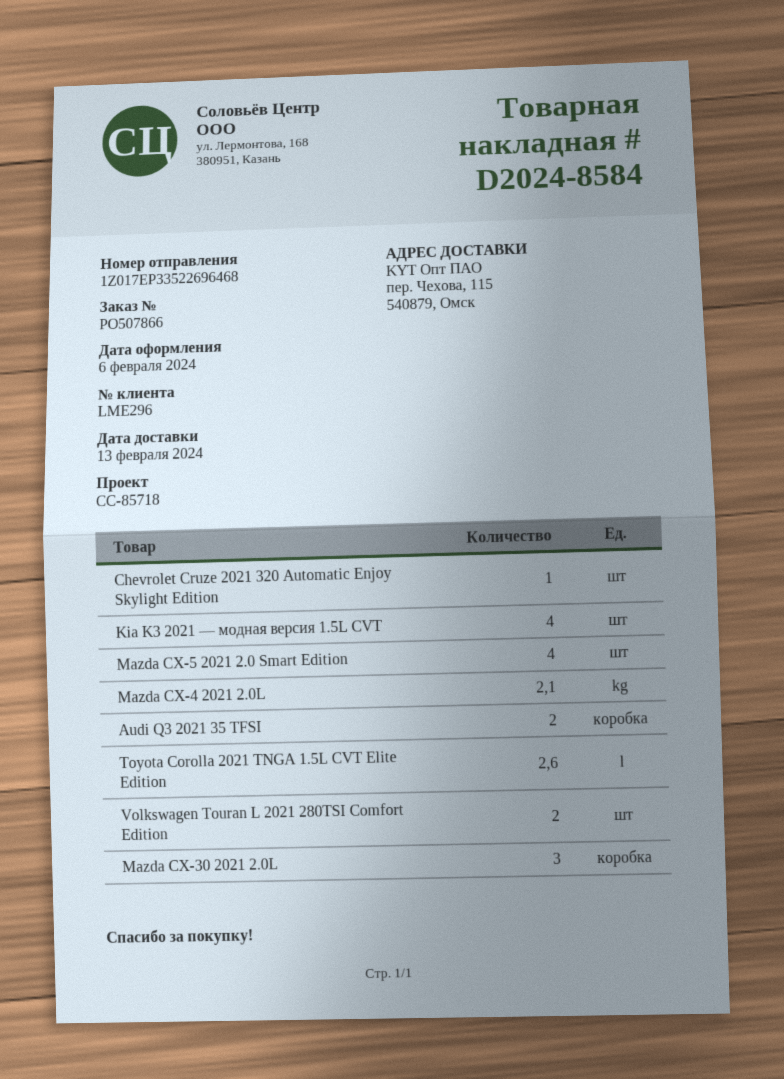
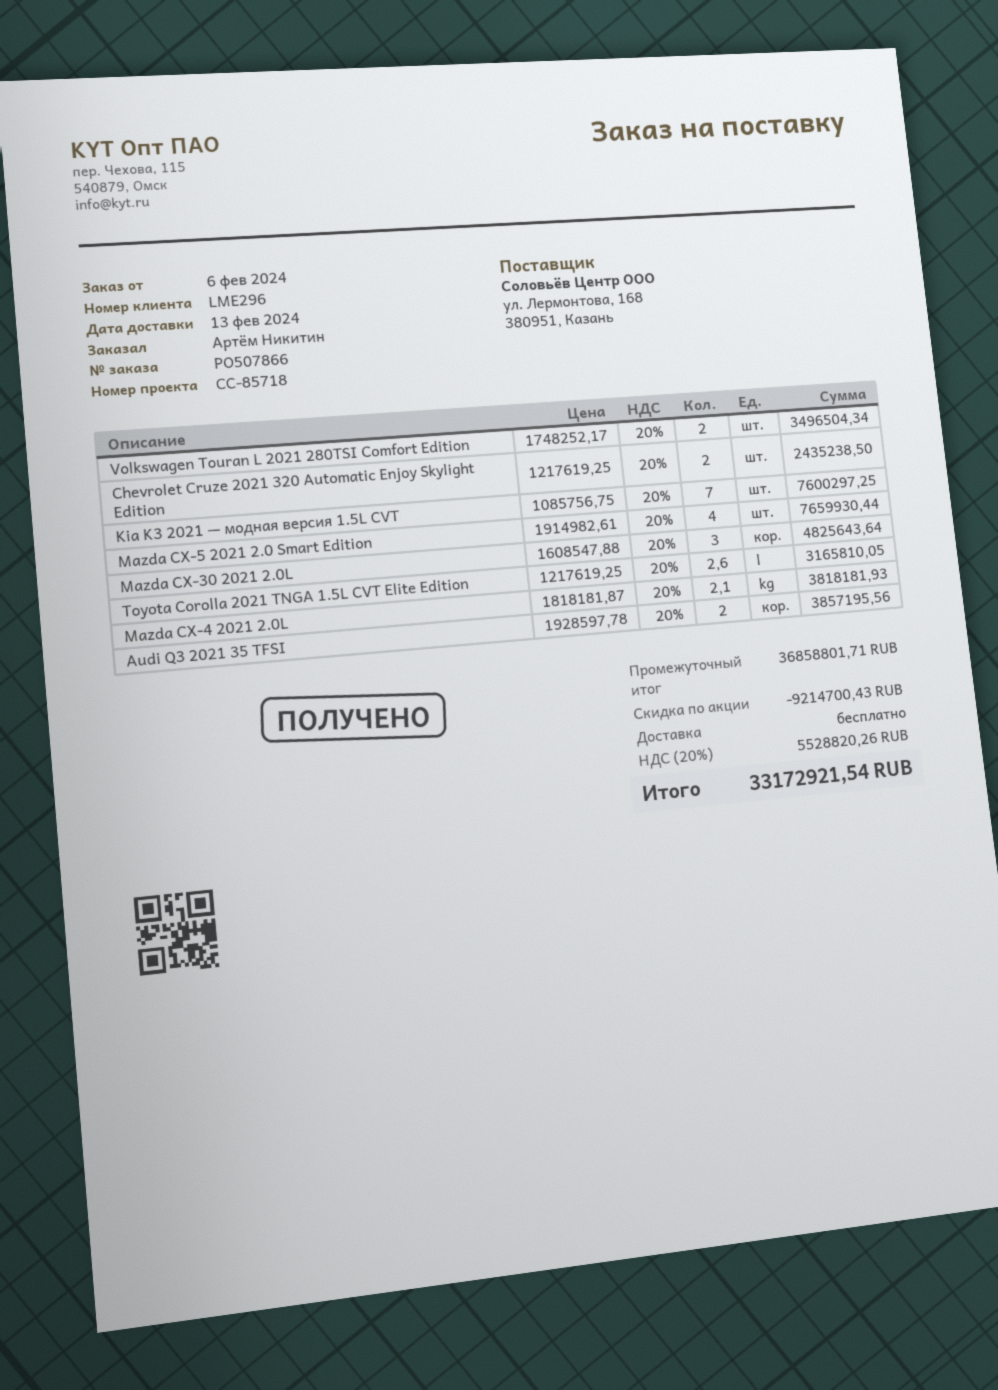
Chevrolet Cruze 2021 320 Automatic Enjoy Skylight Edition: 1 -> 2
Kia K3 2021 — модная версия 1.5L CVT: 4 -> 7

